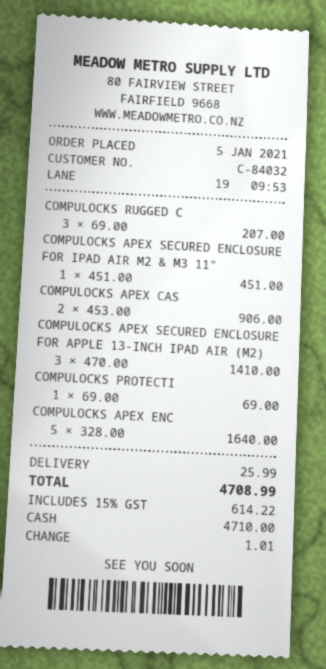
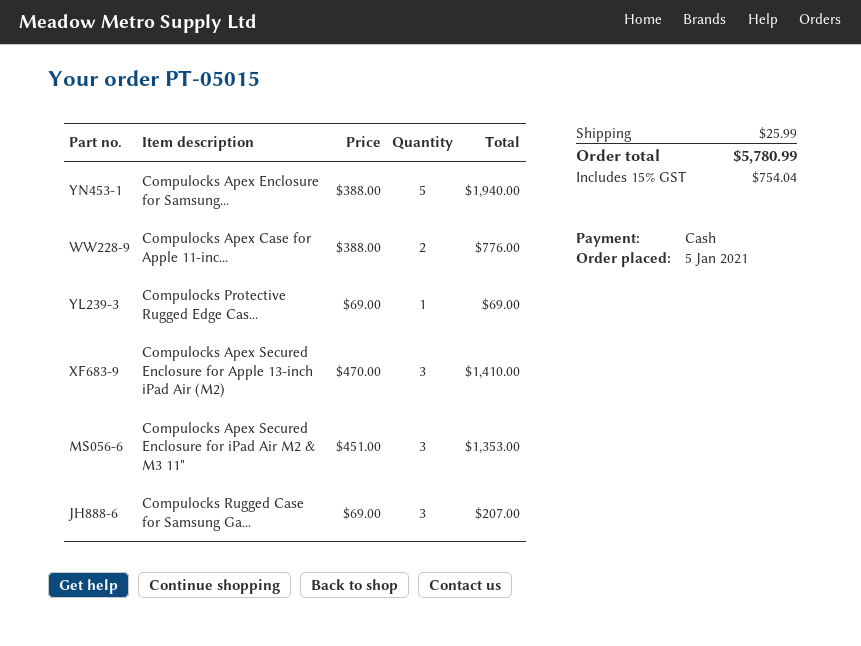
COMPULOCKS APEX SECURED ENCLOSURE FOR IPAD AIR M2 & M3 11": 1 x 451.00 = 451.00 -> 3 x 451.00 = 1353.00
COMPULOCKS APEX CAS: 2 x 453.00 = 906.00 -> 2 x 388.00 = 776.00
COMPULOCKS APEX ENC: 5 x 328.00 = 1640.00 -> 5 x 388.00 = 1940.00
tax: 15% = 614.22 -> 15% = 754.04
total: 4708.99 -> 5780.99

